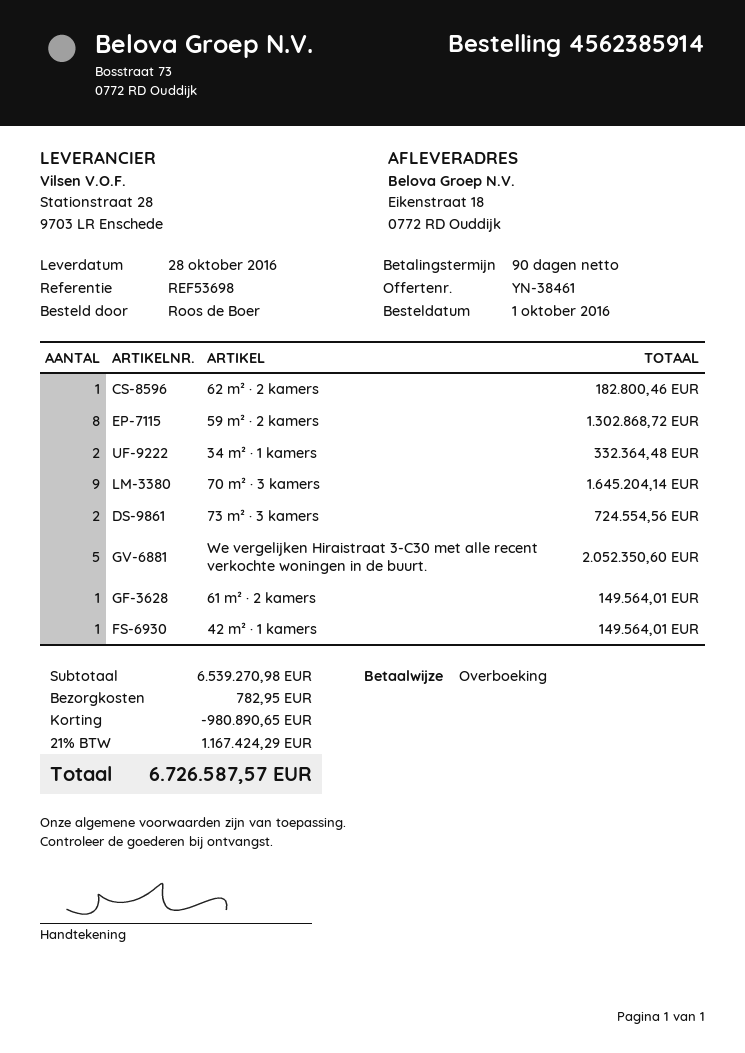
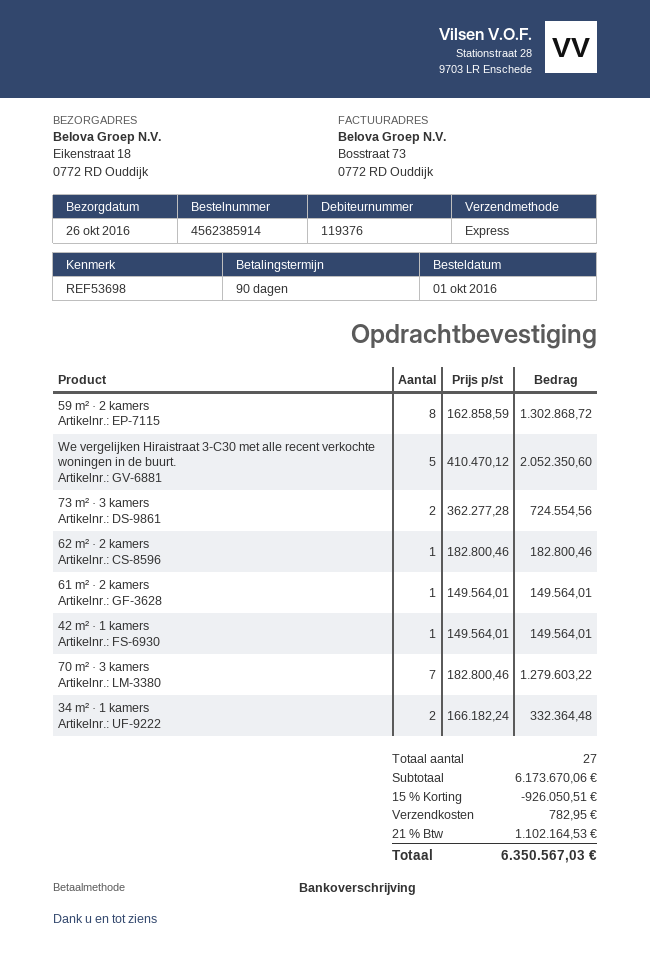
delivery date: 2016-10-28 -> 2016-10-26
70 m² · 3 kamers: 9 for 1645204.14 -> 7 for 1279603.22
subtotal: 6539270.98 -> 6173670.06
discount: 980890.65 -> 926050.51
tax: 21% = 1167424.29 -> 21% = 1102164.53
total: 6726587.57 -> 6350567.03

